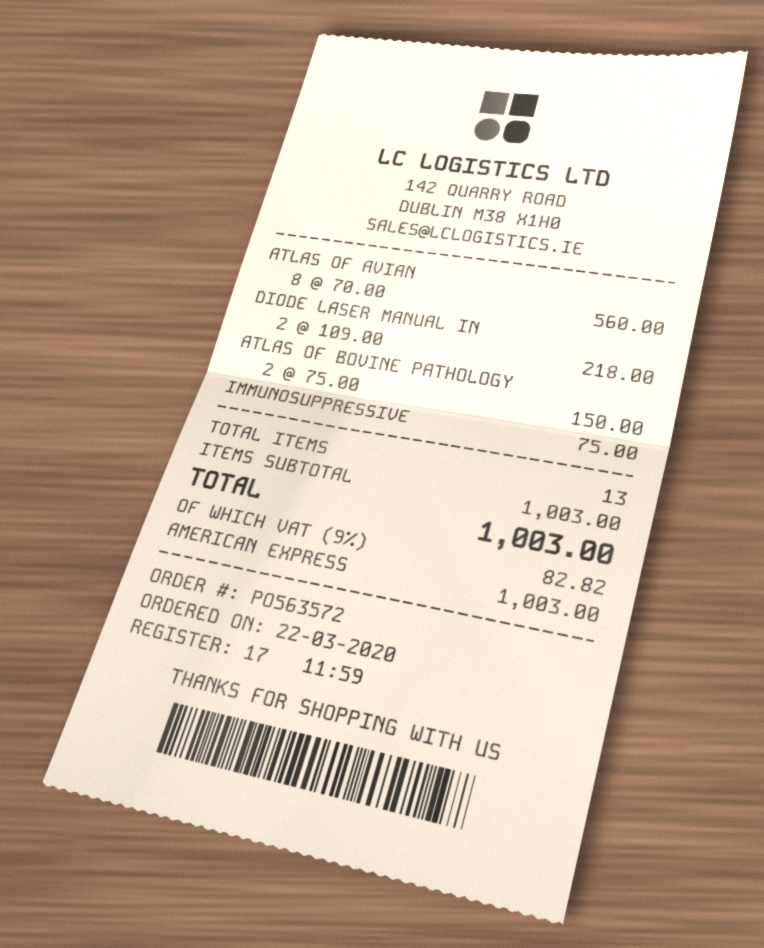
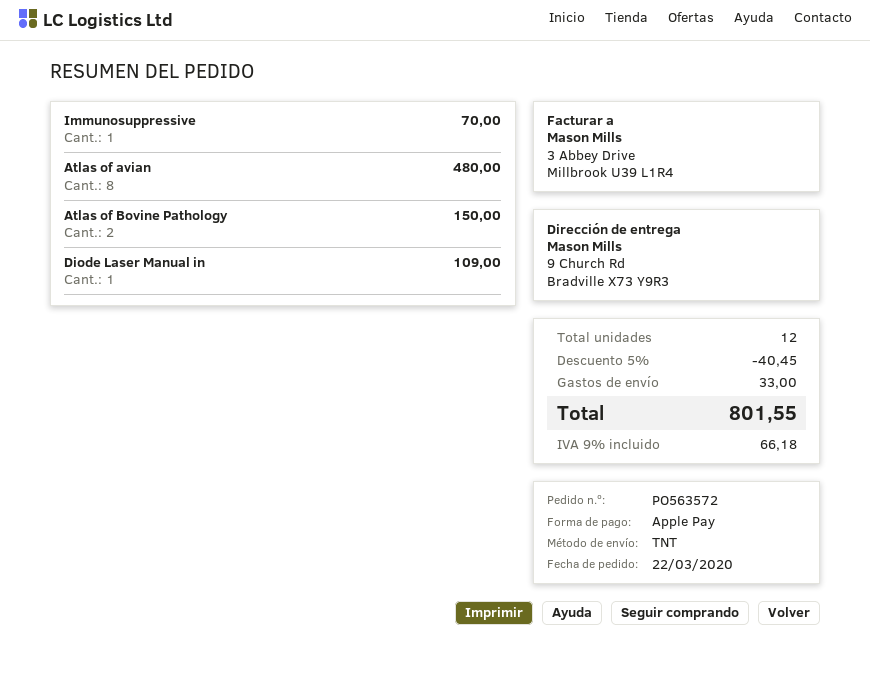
payment method: American Express -> Apple Pay
ATLAS OF AVIAN: 8 for 560.00 -> 8 for 480.00
DIODE LASER MANUAL IN: 2 for 218.00 -> 1 for 109.00
IMMUNOSUPPRESSIVE: 1 for 75.00 -> 1 for 70.00
total quantity: 13 -> 12
discount: none -> 5% = 40.45
shipping: none -> 33.00
tax: 9% = 82.82 -> 9% = 66.18
total: 1003.00 -> 801.55

